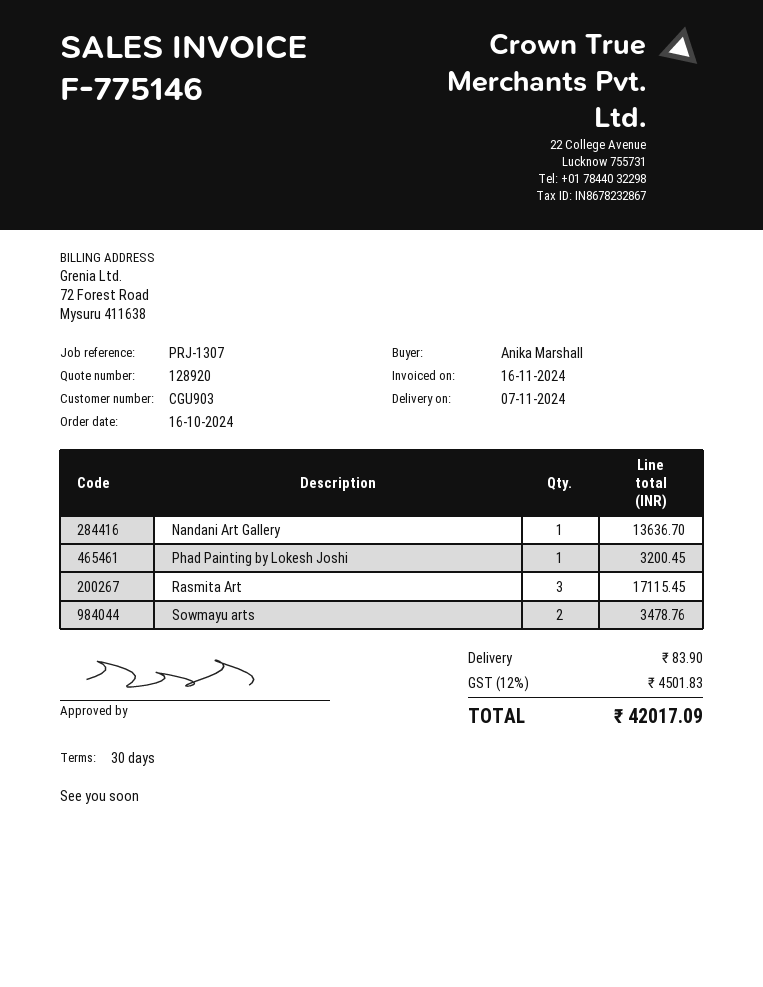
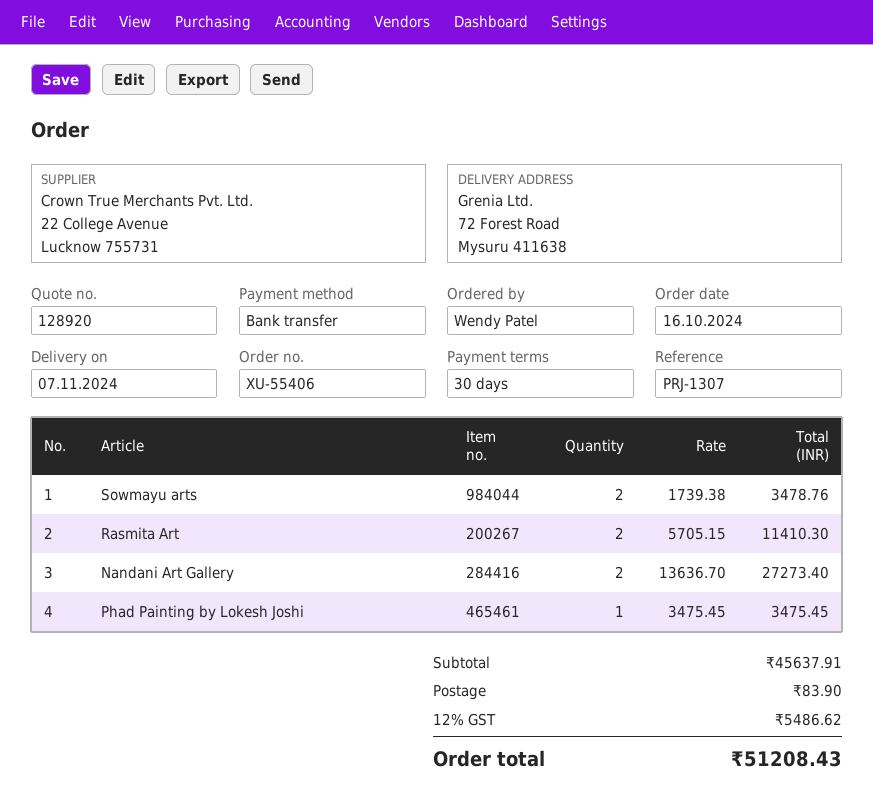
ordered by: Anika Marshall -> Wendy Patel
Nandani Art Gallery: 1 for 13636.70 -> 2 for 27273.40
Phad Painting by Lokesh Joshi: 1 for 3200.45 -> 1 for 3475.45
Rasmita Art: 3 for 17115.45 -> 2 for 11410.30
tax: 12% = 4501.83 -> 12% = 5486.62
total: 42017.09 -> 51208.43

